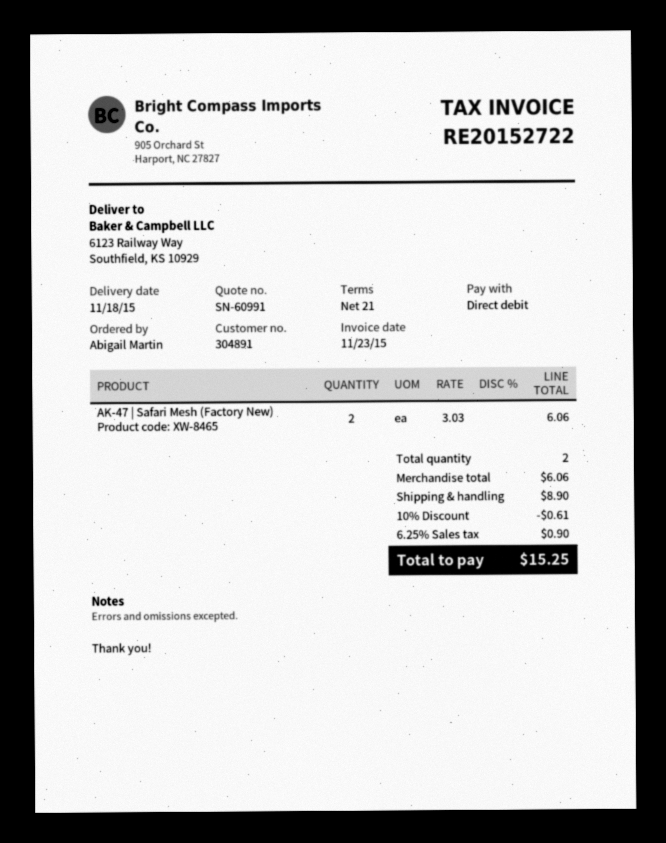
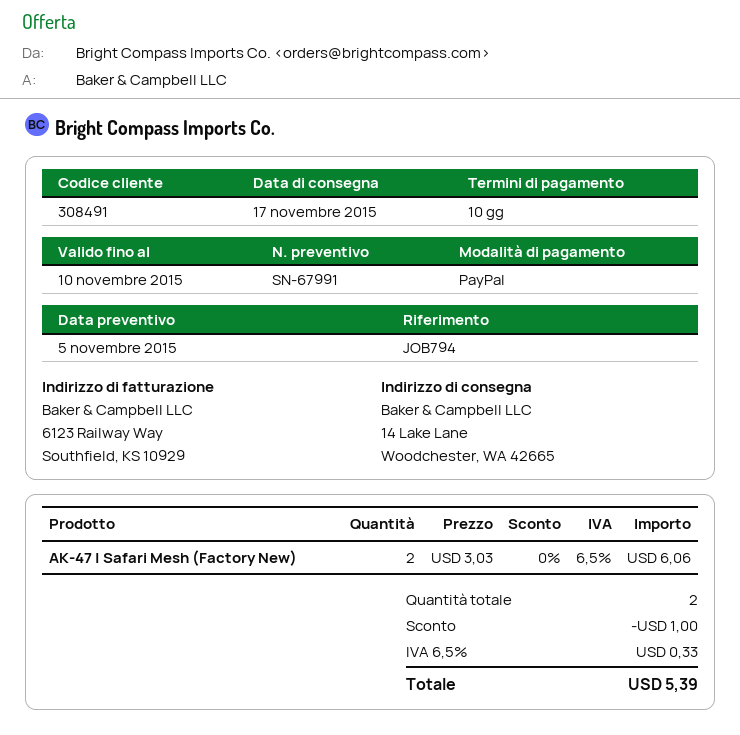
quote number: SN-60991 -> SN-67991
delivery date: 2015-11-18 -> 2015-11-17
payment terms: 21 days -> 10 days
customer number: 304891 -> 308491
payment method: direct debit -> PayPal
ship to: 6123 Railway Way, Southfield, KS 10929 -> 14 Lake Lane, Woodchester, WA 42665
discount: 0.61 -> 1.00
shipping: 8.90 -> none
tax: 6.25% = 0.90 -> 6.5% = 0.33
total: 15.25 -> 5.39

